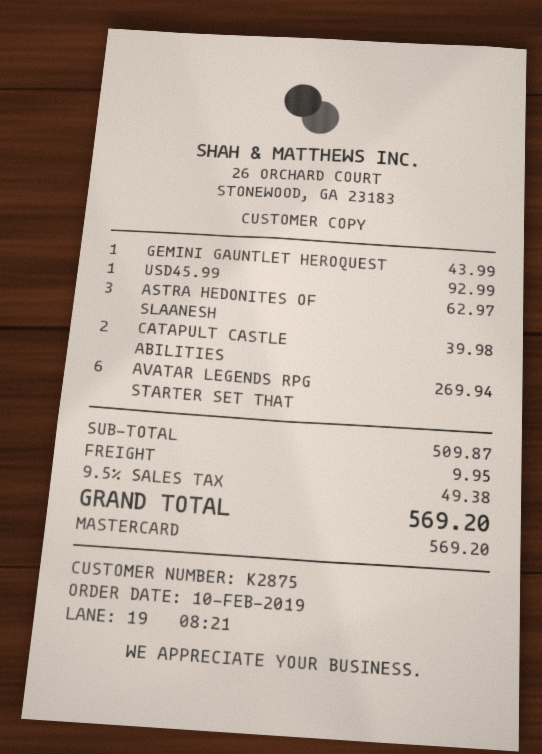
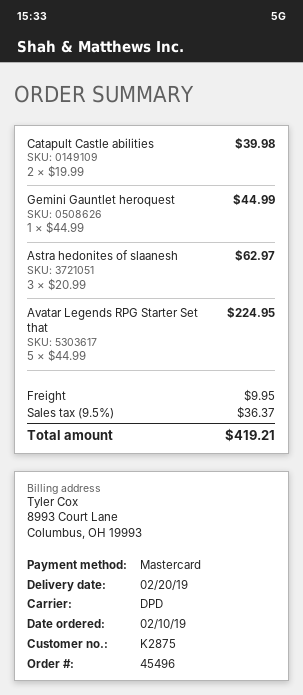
GEMINI GAUNTLET HEROQUEST: 1 for 43.99 -> 1 for 44.99
USD45.99: 1 for 92.99 -> none
AVATAR LEGENDS RPG STARTER SET THAT: 6 for 269.94 -> 5 for 224.95
tax: 9.5% = 49.38 -> 9.5% = 36.37
total: 569.20 -> 419.21

